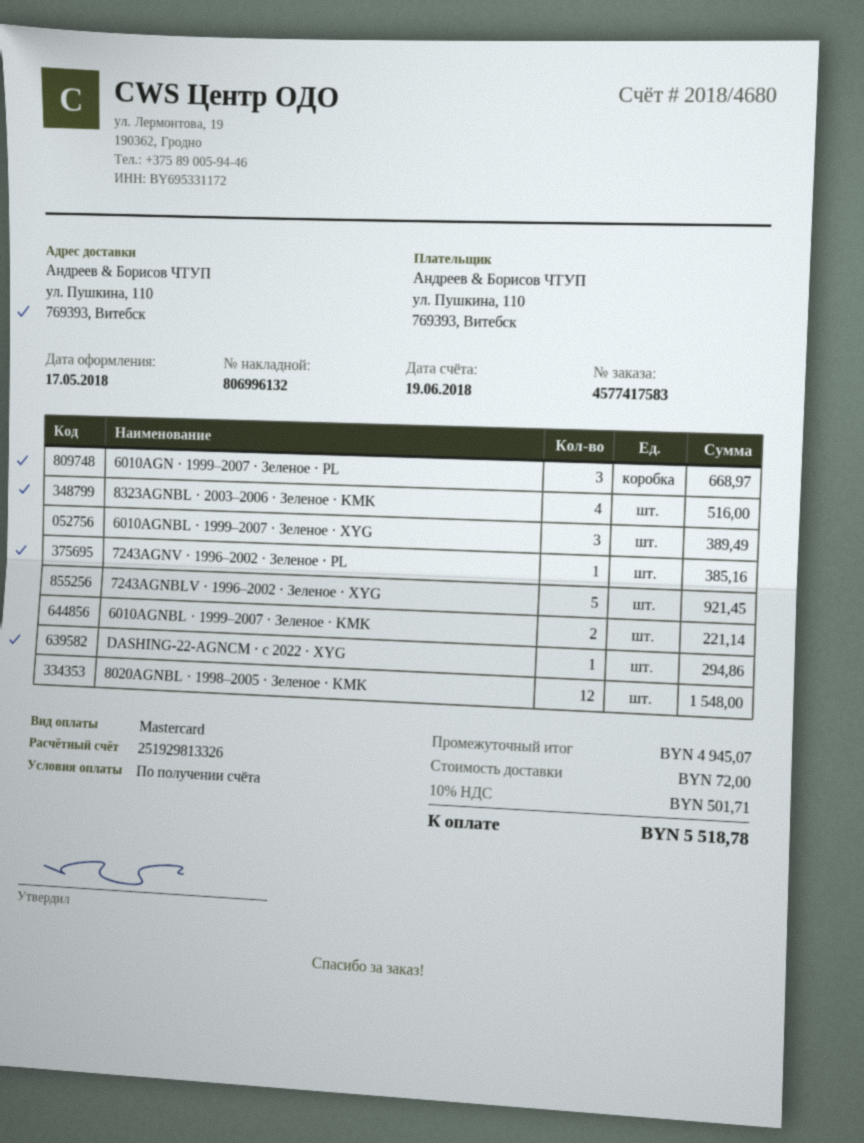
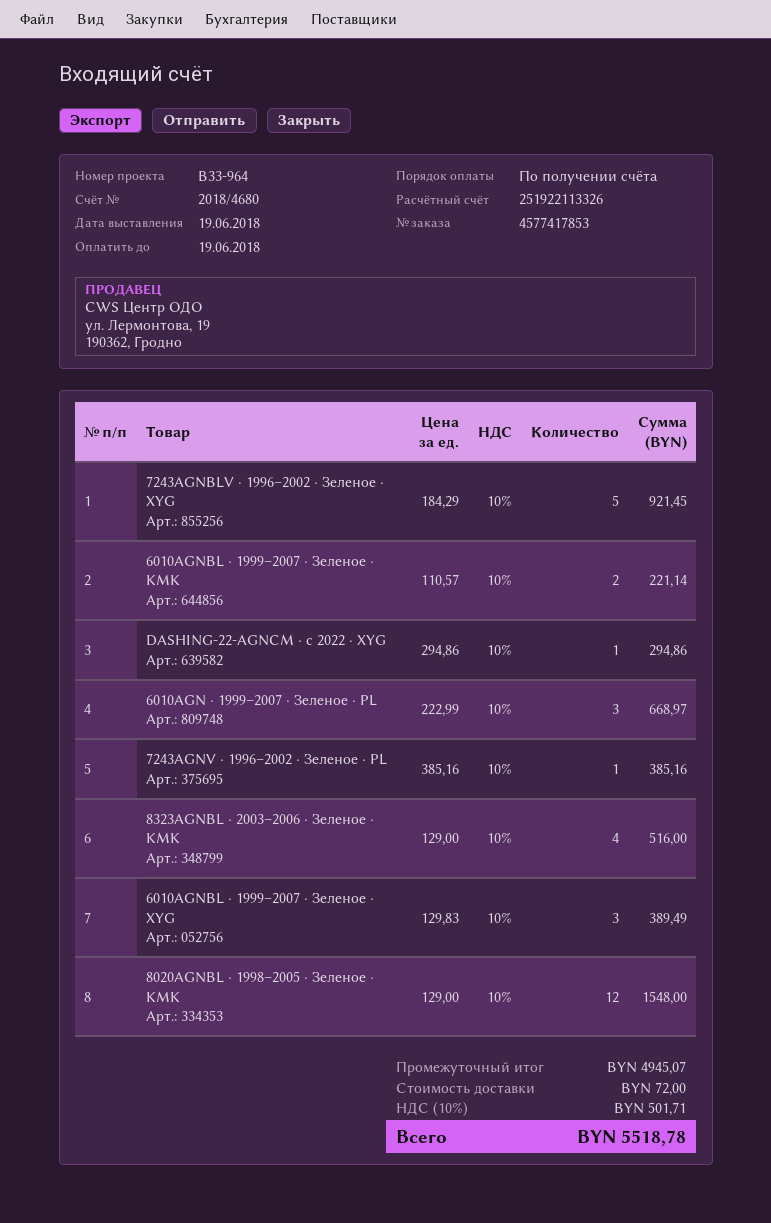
order number: 4577417583 -> 4577417853
bank account: 251929813326 -> 251922113326

